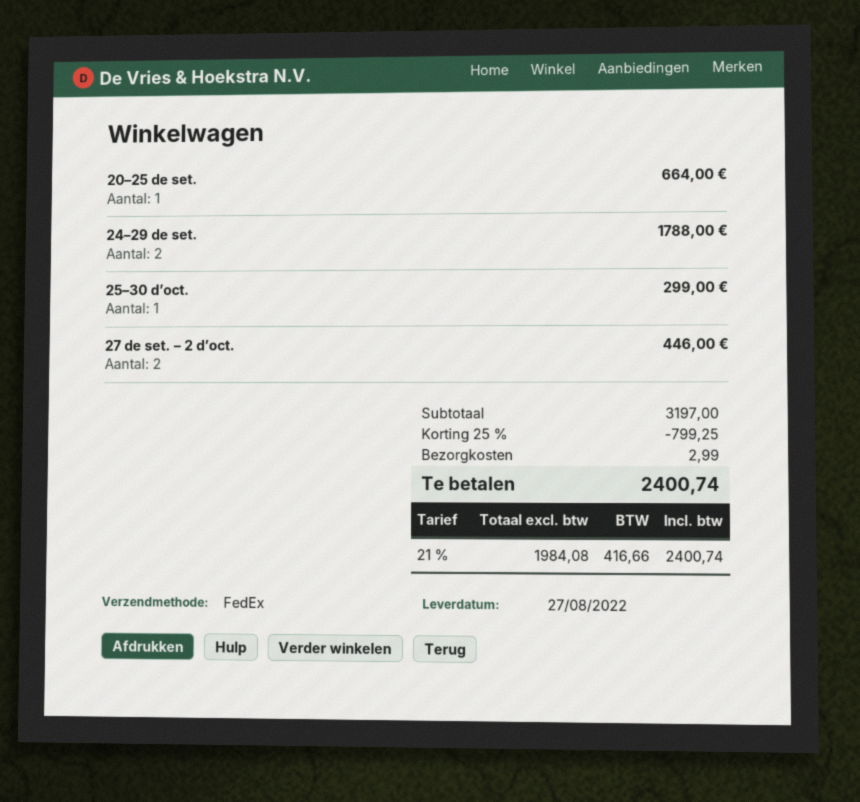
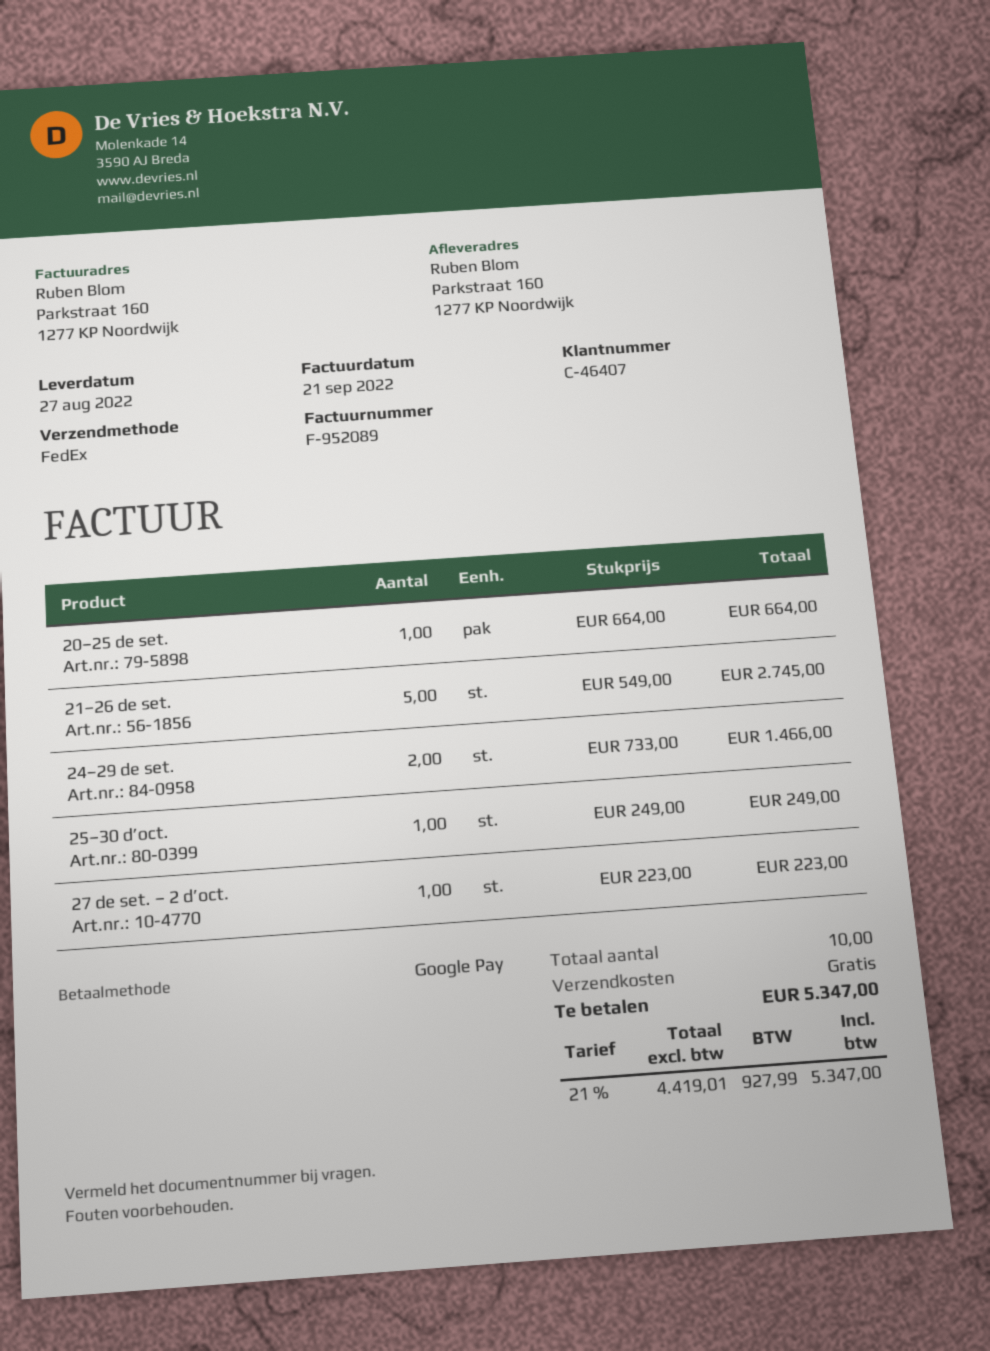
24–29 de set.: 2 for 1788.00 -> 2 for 1466.00
25–30 d’oct.: 1 for 299.00 -> 1 for 249.00
27 de set. – 2 d’oct.: 2 for 446.00 -> 1 for 223.00
21–26 de set.: none -> 5 for 2745.00
discount: 25% = 799.25 -> none
shipping: 2.99 -> 0.00
net: 1984.08 -> 4419.01
tax: 21% = 416.66 -> 21% = 927.99
total: 2400.74 -> 5347.00

